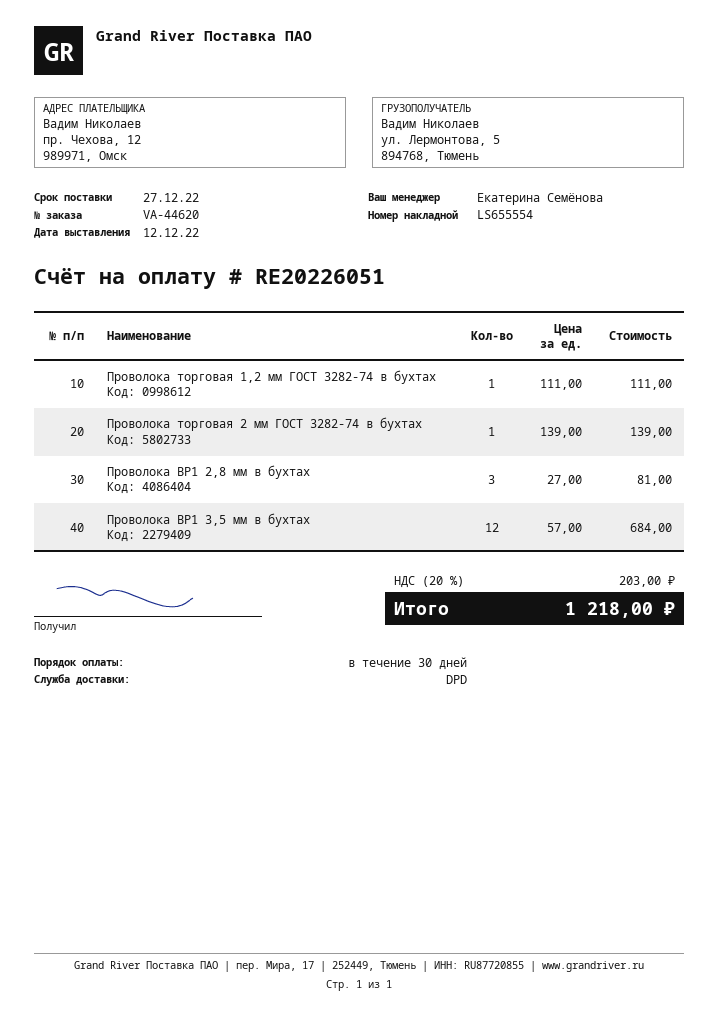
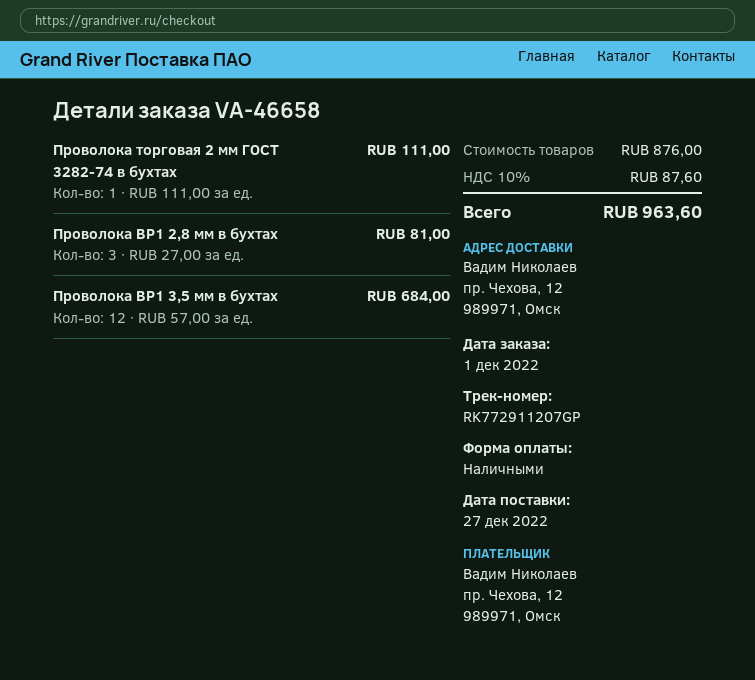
order number: VA-44620 -> VA-46658
ship to: ул. Лермонтова, 5, 894768, Тюмень -> пр. Чехова, 12, 989971, Омск
Проволока торговая 1,2 мм ГОСТ 3282-74 в бухтах: 1 x 111.00 = 111.00 -> none
Проволока торговая 2 мм ГОСТ 3282-74 в бухтах: 1 x 139.00 = 139.00 -> 1 x 111.00 = 111.00
tax: 20% = 203.00 -> 10% = 87.60
total: 1218.00 -> 963.60

